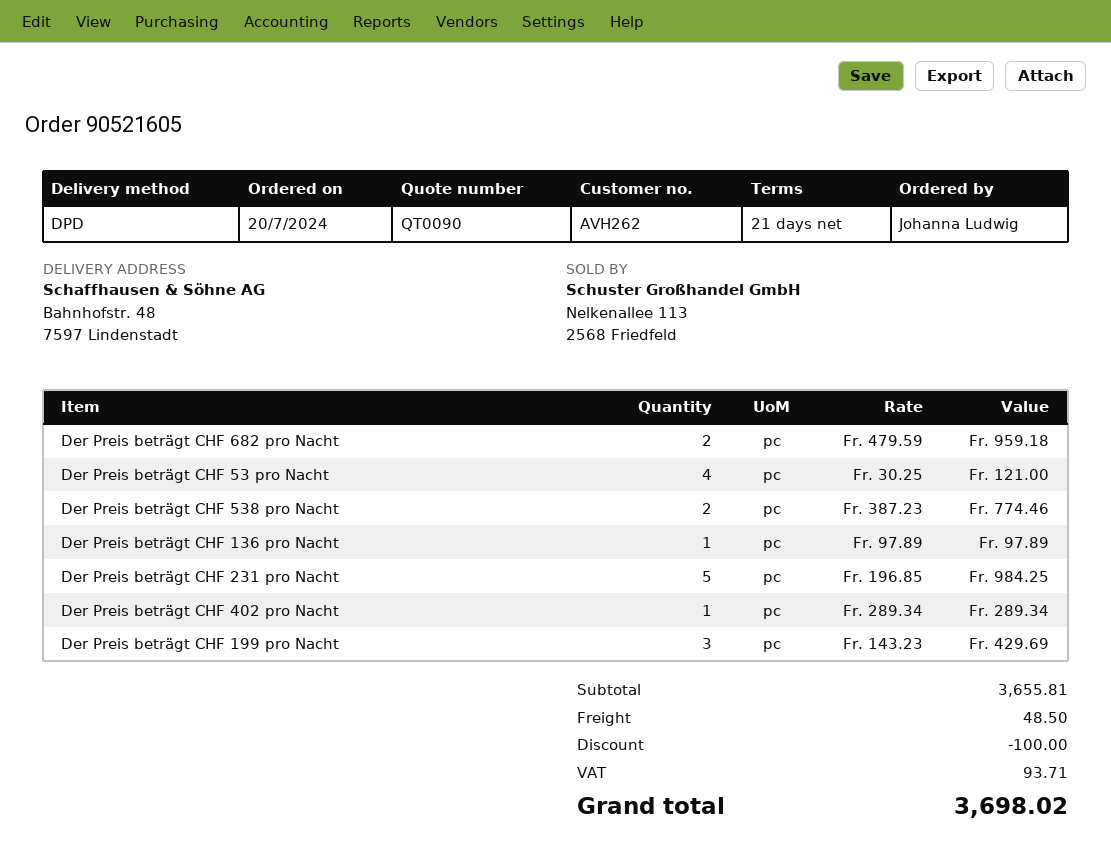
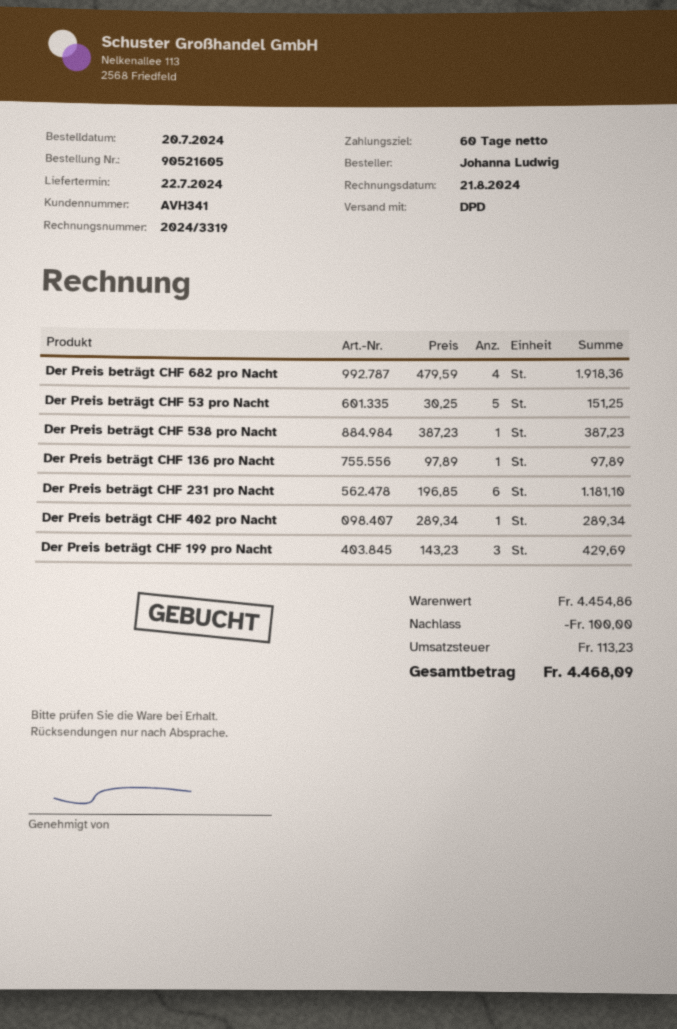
payment terms: 21 days -> 60 days
customer number: AVH262 -> AVH341
Der Preis beträgt CHF 682 pro Nacht: 2 x 479.59 = 959.18 -> 4 x 479.59 = 1918.36
Der Preis beträgt CHF 53 pro Nacht: 4 x 30.25 = 121.00 -> 5 x 30.25 = 151.25
Der Preis beträgt CHF 538 pro Nacht: 2 x 387.23 = 774.46 -> 1 x 387.23 = 387.23
Der Preis beträgt CHF 231 pro Nacht: 5 x 196.85 = 984.25 -> 6 x 196.85 = 1181.10
subtotal: 3655.81 -> 4454.86
shipping: 48.50 -> none
tax: 93.71 -> 113.23
total: 3698.02 -> 4468.09

